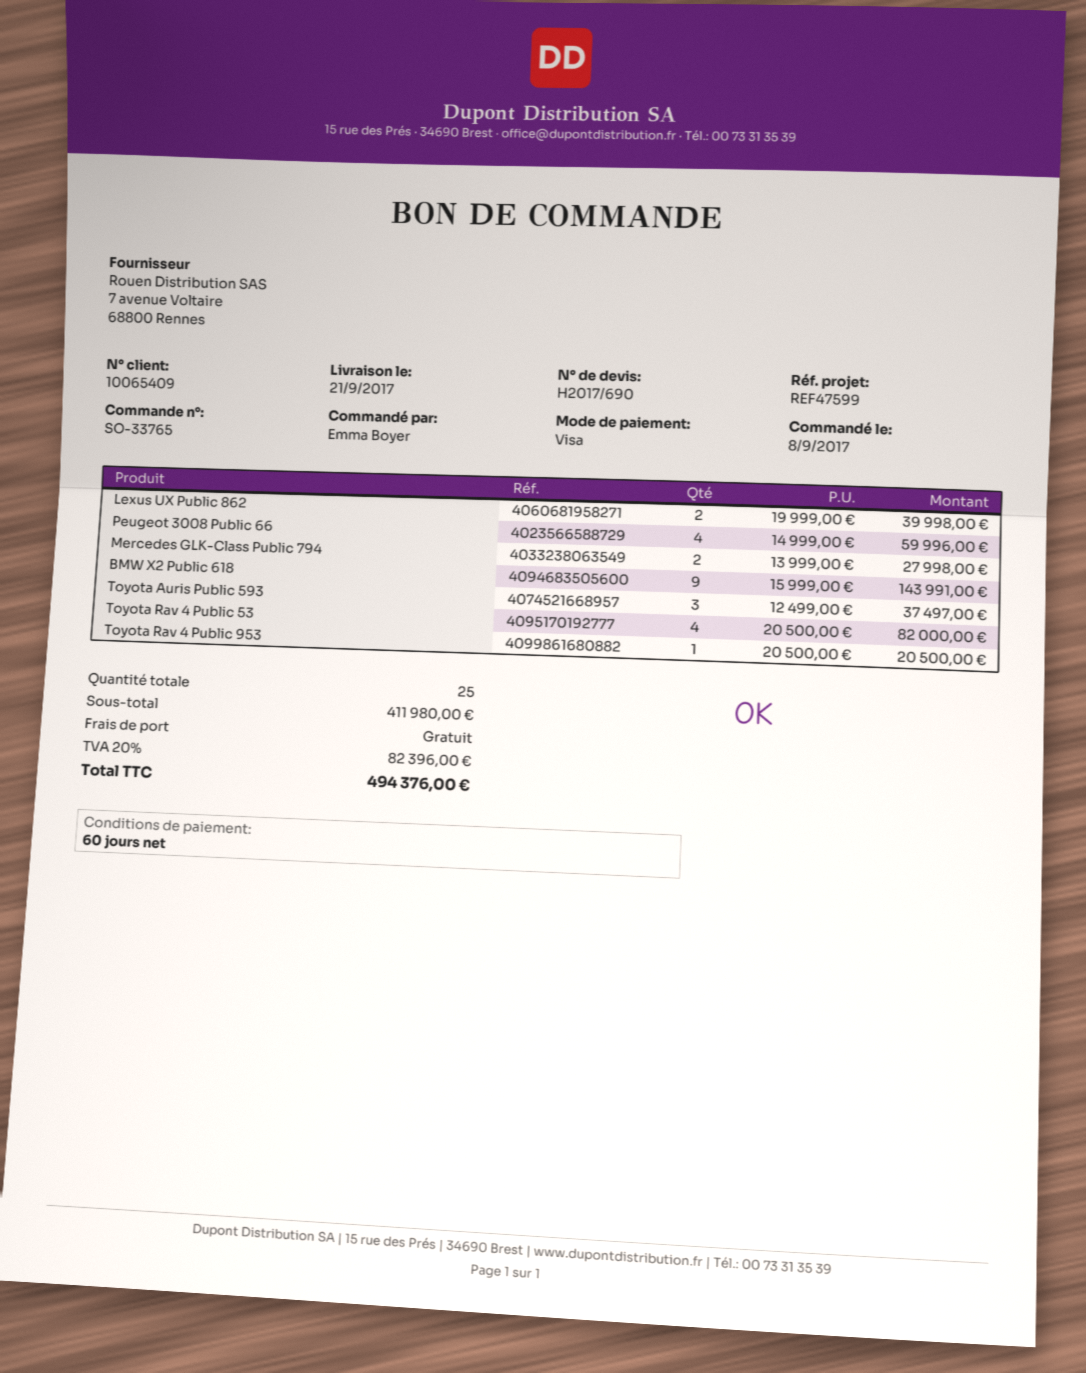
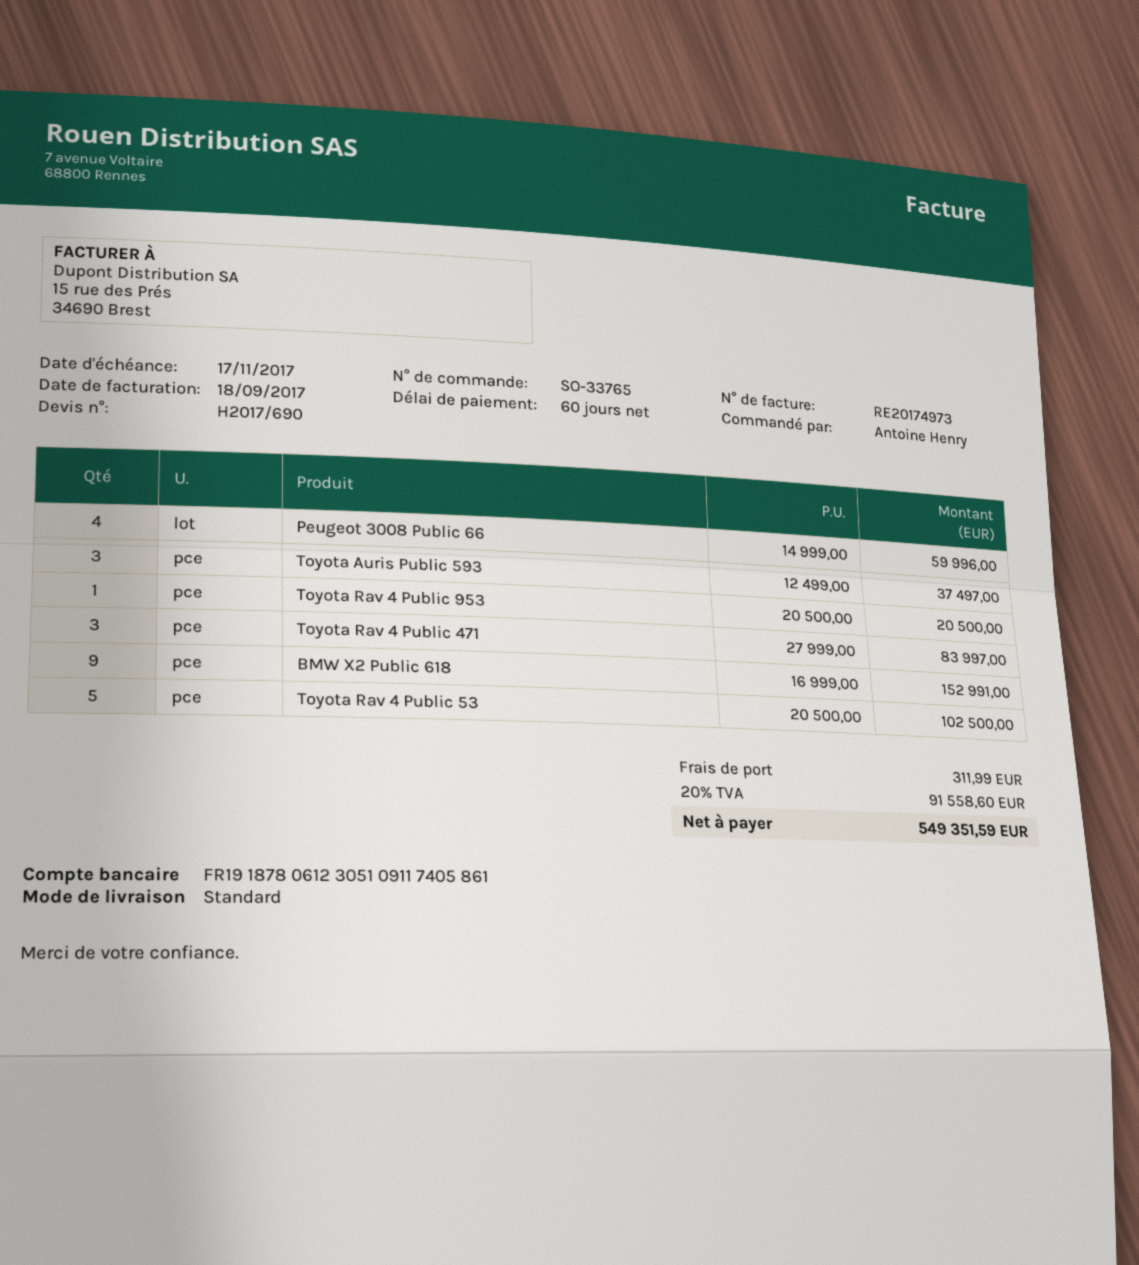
ordered by: Emma Boyer -> Antoine Henry
Lexus UX Public 862: 2 x 19999.00 = 39998.00 -> none
Mercedes GLK-Class Public 794: 2 x 13999.00 = 27998.00 -> none
BMW X2 Public 618: 9 x 15999.00 = 143991.00 -> 9 x 16999.00 = 152991.00
Toyota Rav 4 Public 53: 4 x 20500.00 = 82000.00 -> 5 x 20500.00 = 102500.00
Toyota Rav 4 Public 471: none -> 3 x 27999.00 = 83997.00
shipping: 0.00 -> 311.99
tax: 20% = 82396.00 -> 20% = 91558.60
total: 494376.00 -> 549351.59

